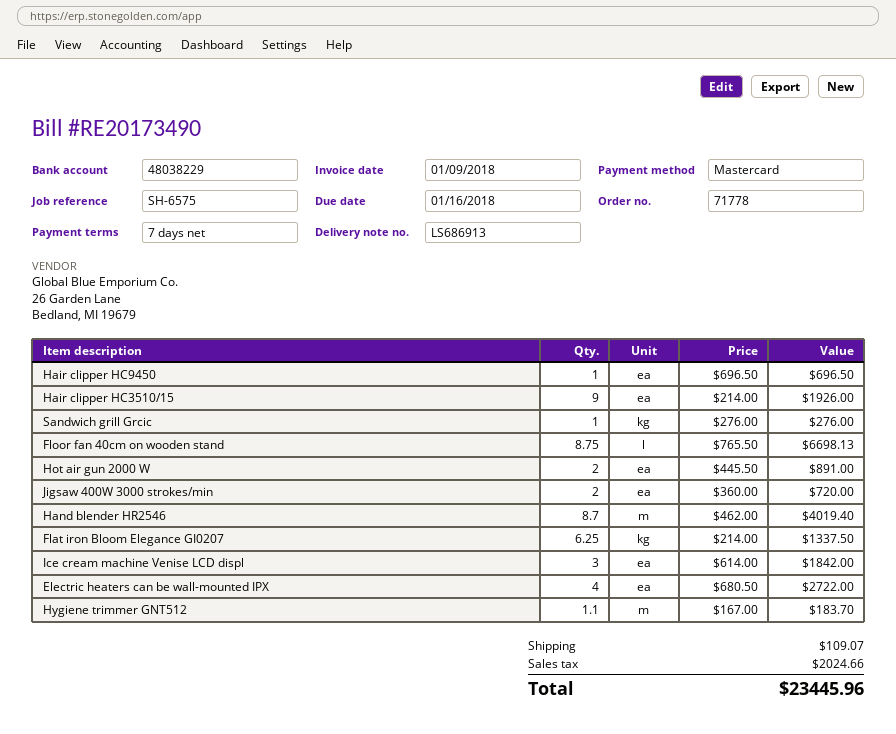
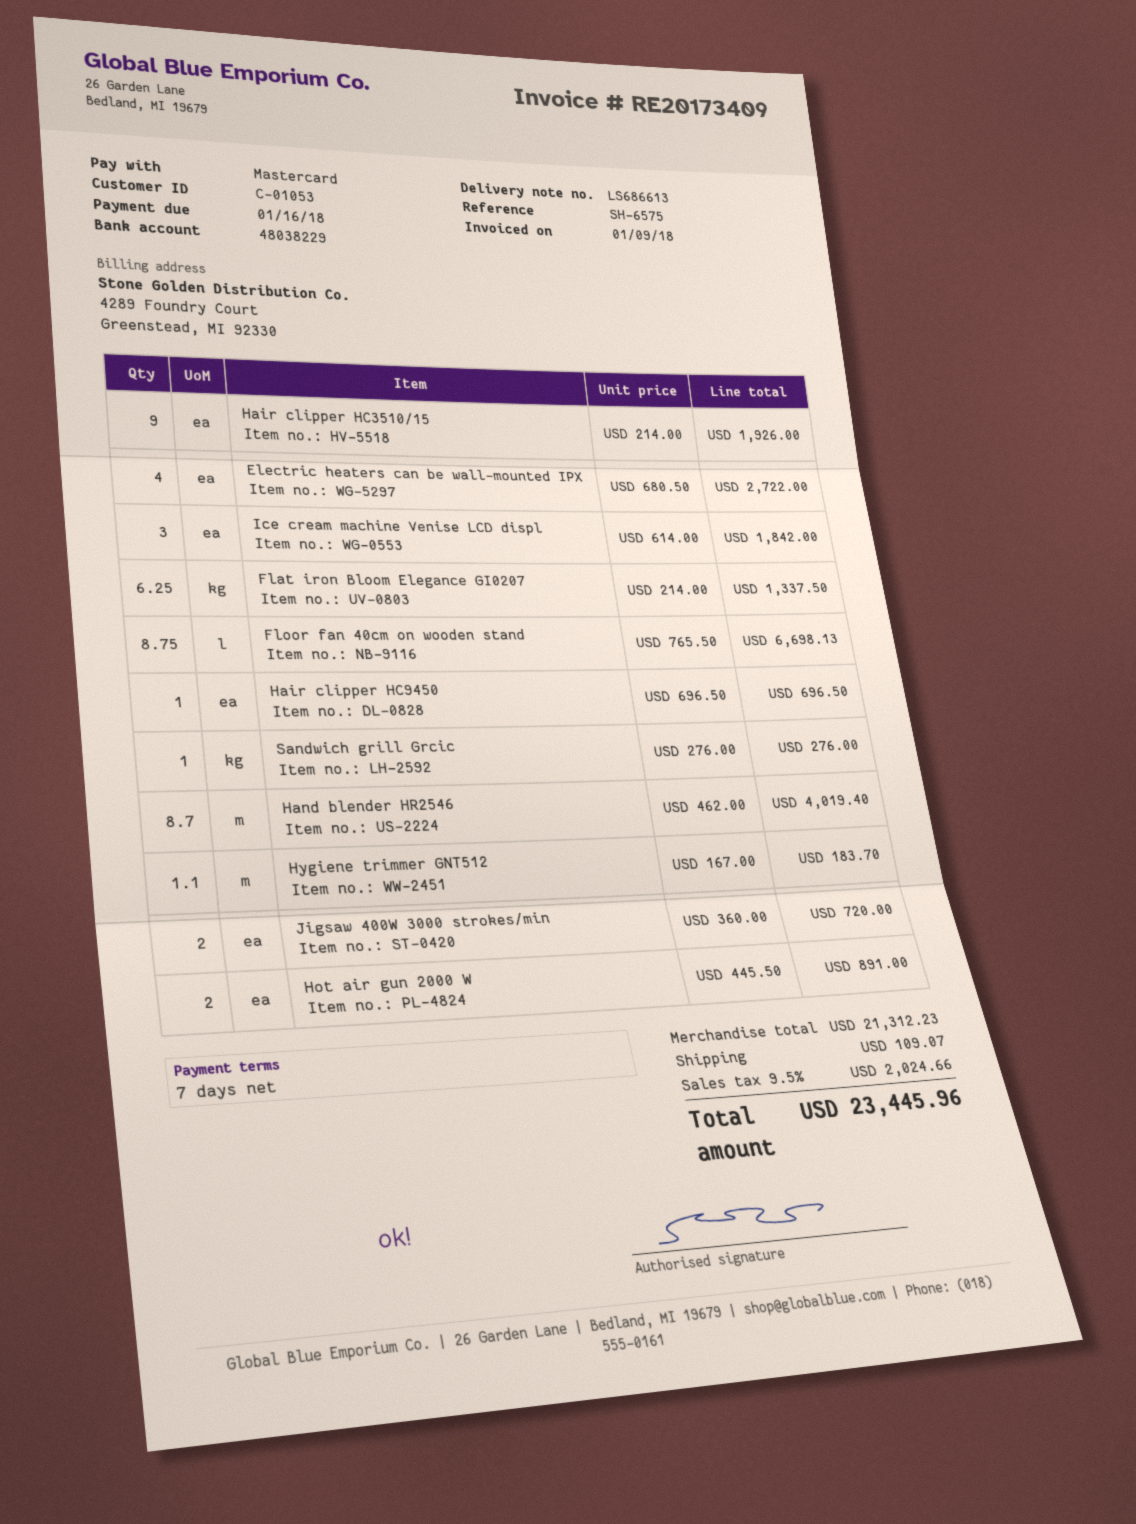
delivery note number: LS686913 -> LS686613
invoice number: RE20173490 -> RE20173409

